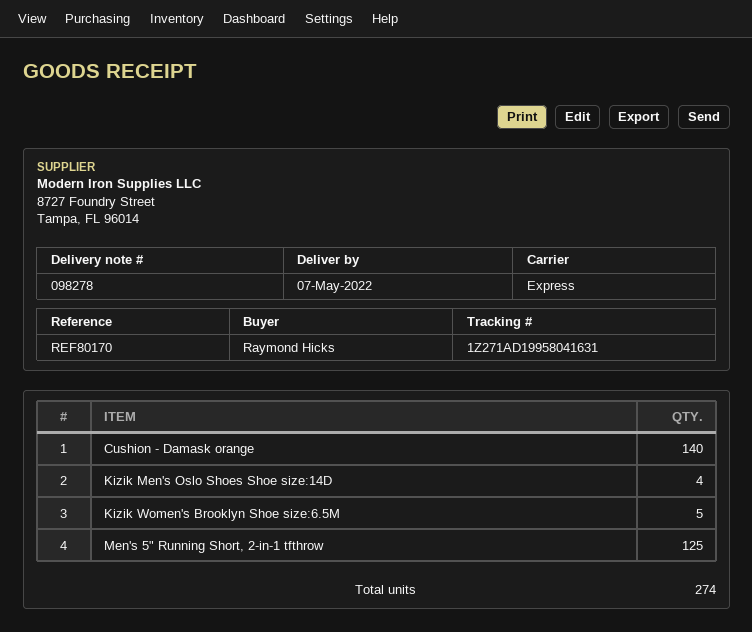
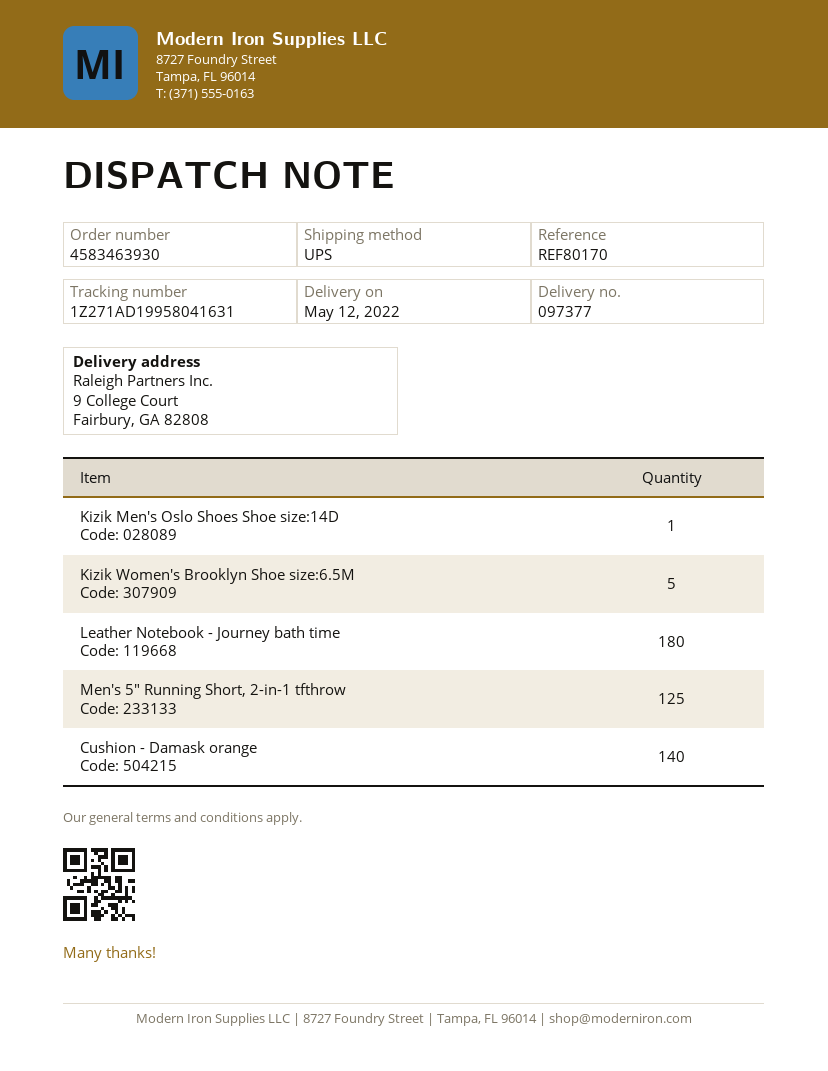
delivery note number: 098278 -> 097377
delivery date: 2022-05-07 -> 2022-05-12
shipping method: express -> UPS
Kizik Men's Oslo Shoes Shoe size:14D: 4 -> 1
Leather Notebook - Journey bath time: none -> 180

